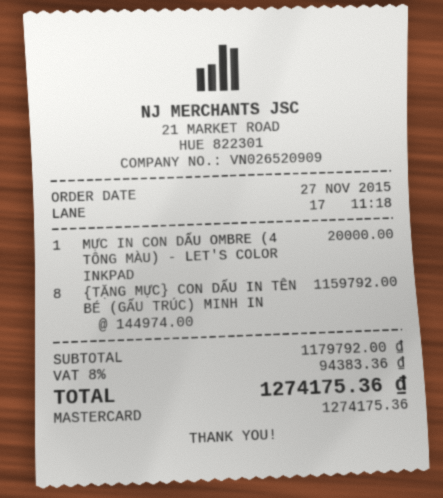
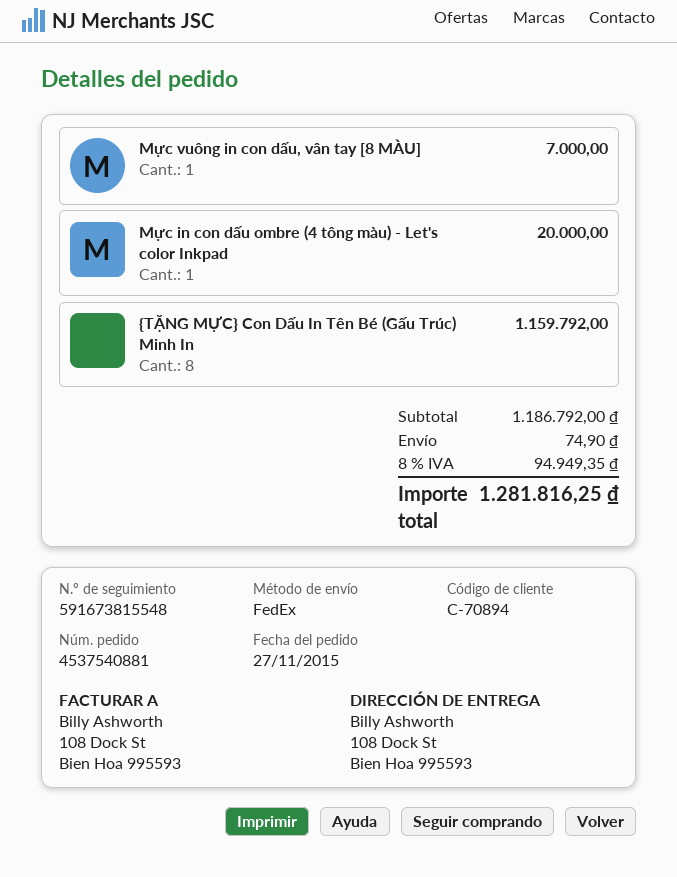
Mực vuông in con dấu, vân tay [8 MÀU]: none -> 1 for 7000.00
subtotal: 1179792.00 -> 1186792.00
shipping: none -> 74.90
tax: 8% = 94383.36 -> 8% = 94949.35
total: 1274175.36 -> 1281816.25

